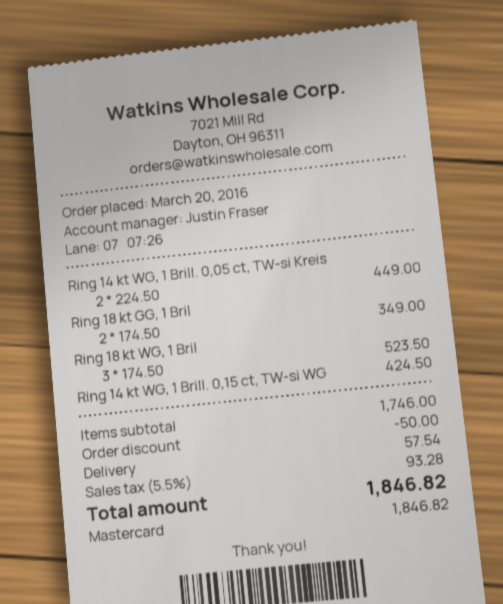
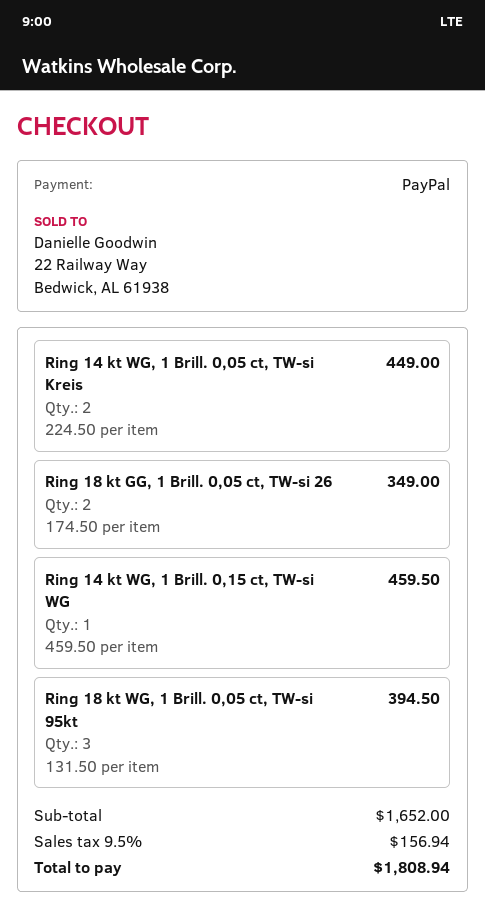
payment method: Mastercard -> PayPal
Ring 18 kt WG, 1 Bril: 3 x 174.50 = 523.50 -> 3 x 131.50 = 394.50
Ring 14 kt WG, 1 Brill. 0,15 ct, TW-si WG: 1 x 424.50 = 424.50 -> 1 x 459.50 = 459.50
subtotal: 1746.00 -> 1652.00
discount: 50.00 -> none
shipping: 57.54 -> none
tax: 5.5% = 93.28 -> 9.5% = 156.94
total: 1846.82 -> 1808.94

